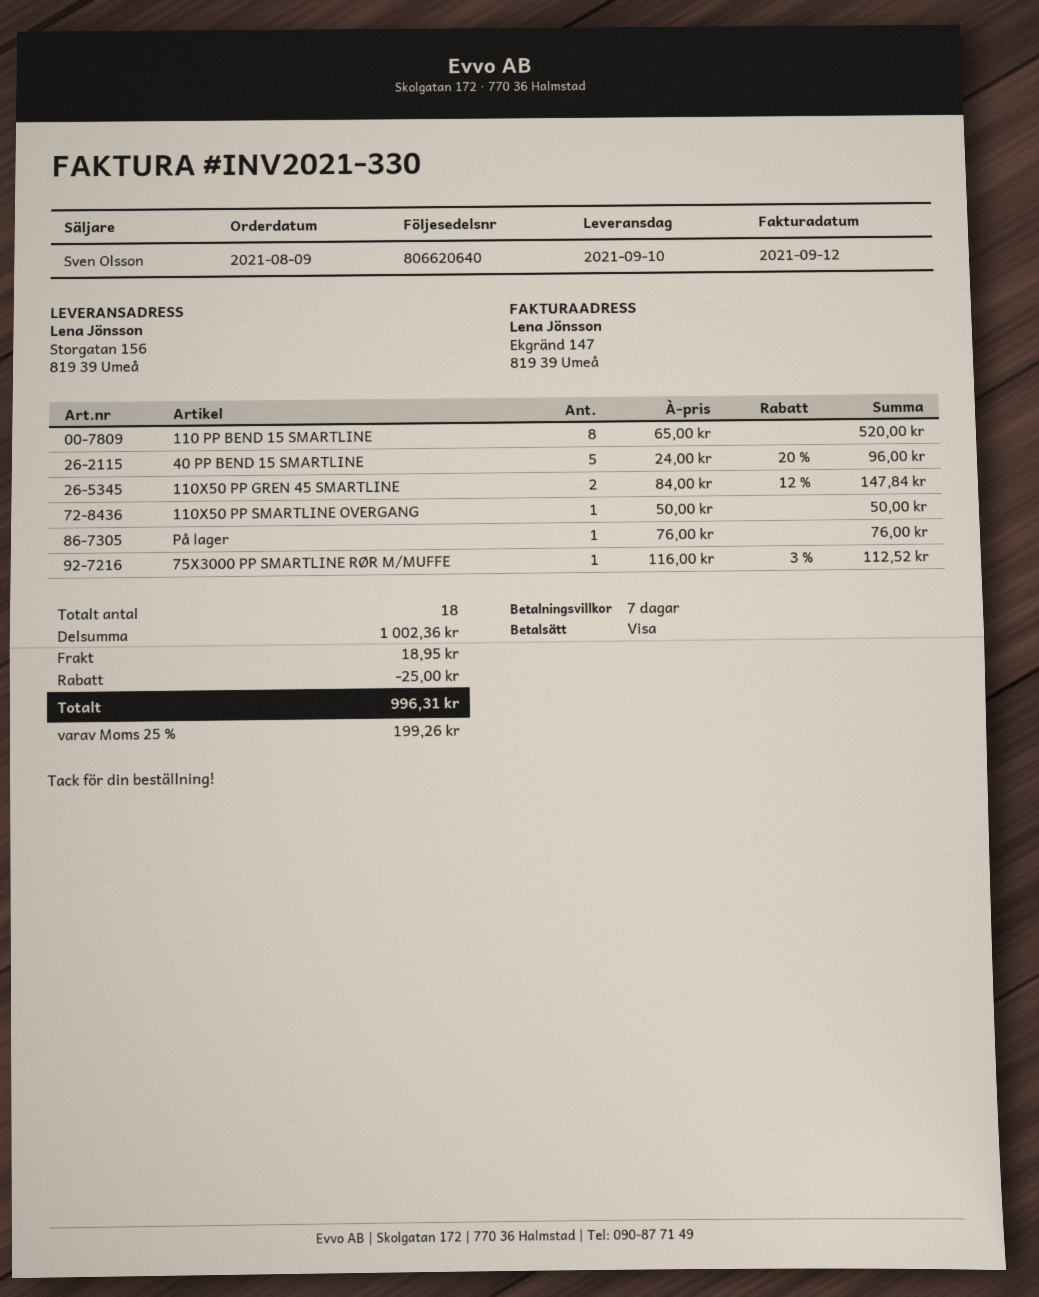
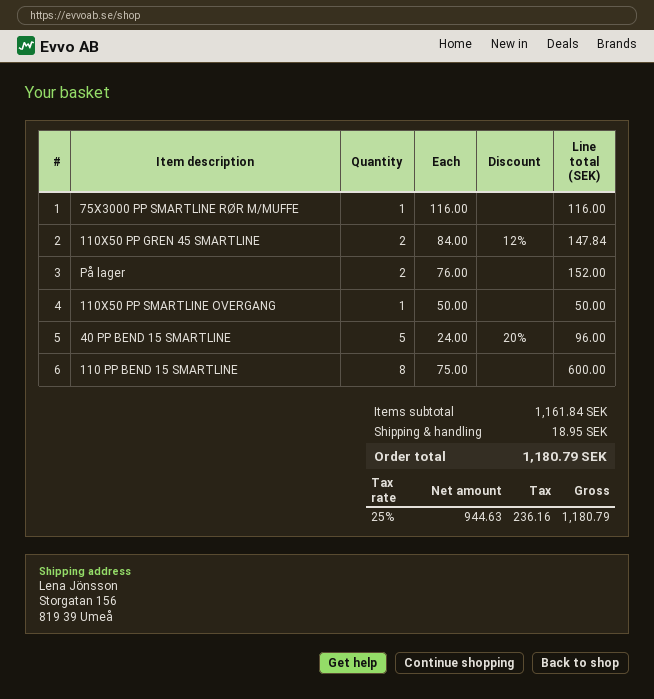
110 PP BEND 15 SMARTLINE: 8 x 65.00 = 520.00 -> 8 x 75.00 = 600.00
På lager: 1 x 76.00 = 76.00 -> 2 x 76.00 = 152.00
75X3000 PP SMARTLINE RØR M/MUFFE: 1 x 116.00 - 3% = 112.52 -> 1 x 116.00 = 116.00
subtotal: 1002.36 -> 1161.84
discount: 25.00 -> none
tax: 25% = 199.26 -> 25% = 236.16
total: 996.31 -> 1180.79

